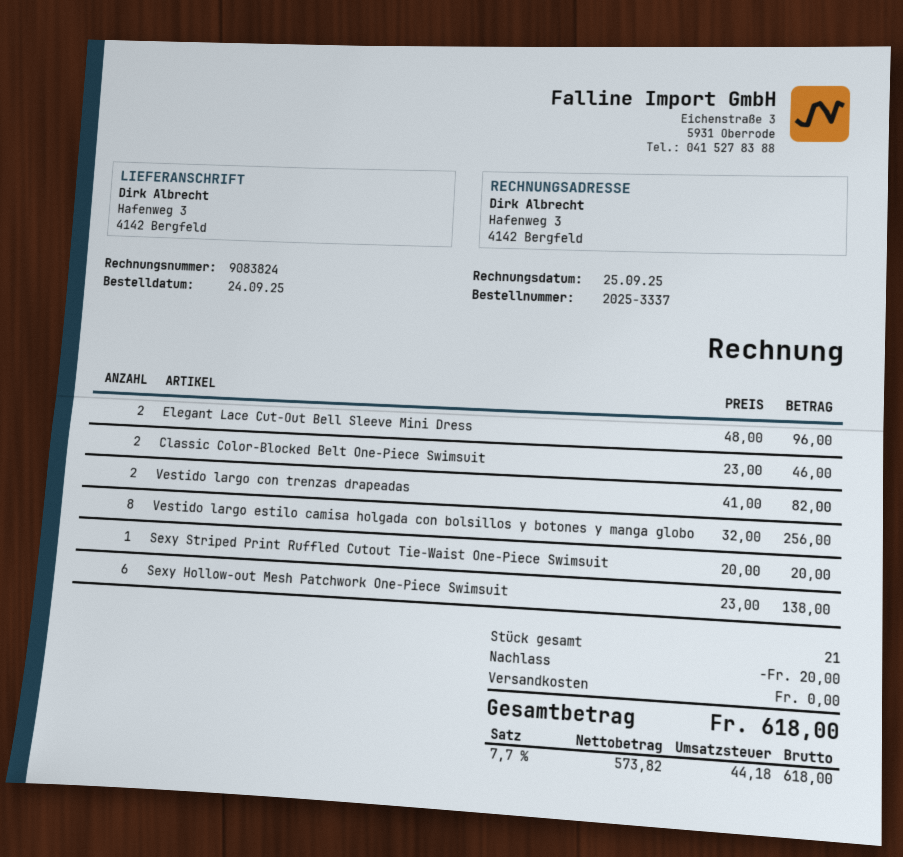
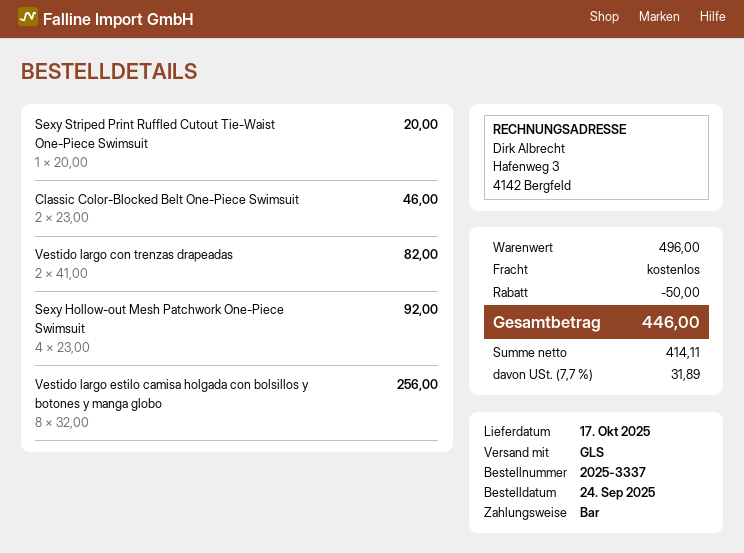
Elegant Lace Cut-Out Bell Sleeve Mini Dress: 2 x 48.00 = 96.00 -> none
Sexy Hollow-out Mesh Patchwork One-Piece Swimsuit: 6 x 23.00 = 138.00 -> 4 x 23.00 = 92.00
discount: 20.00 -> 50.00
net: 573.82 -> 414.11
tax: 7.7% = 44.18 -> 7.7% = 31.89
total: 618.00 -> 446.00

